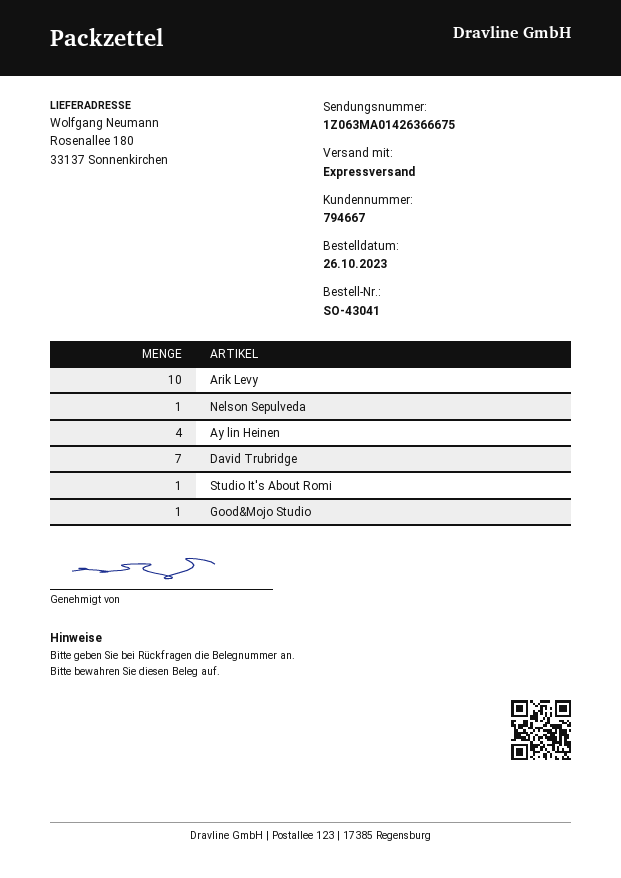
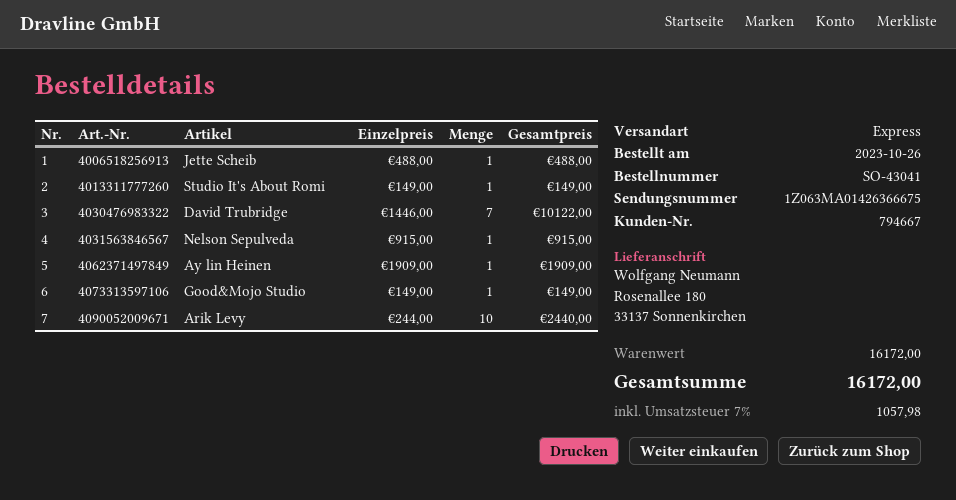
Ay lin Heinen: 4 -> 1
Jette Scheib: none -> 1

